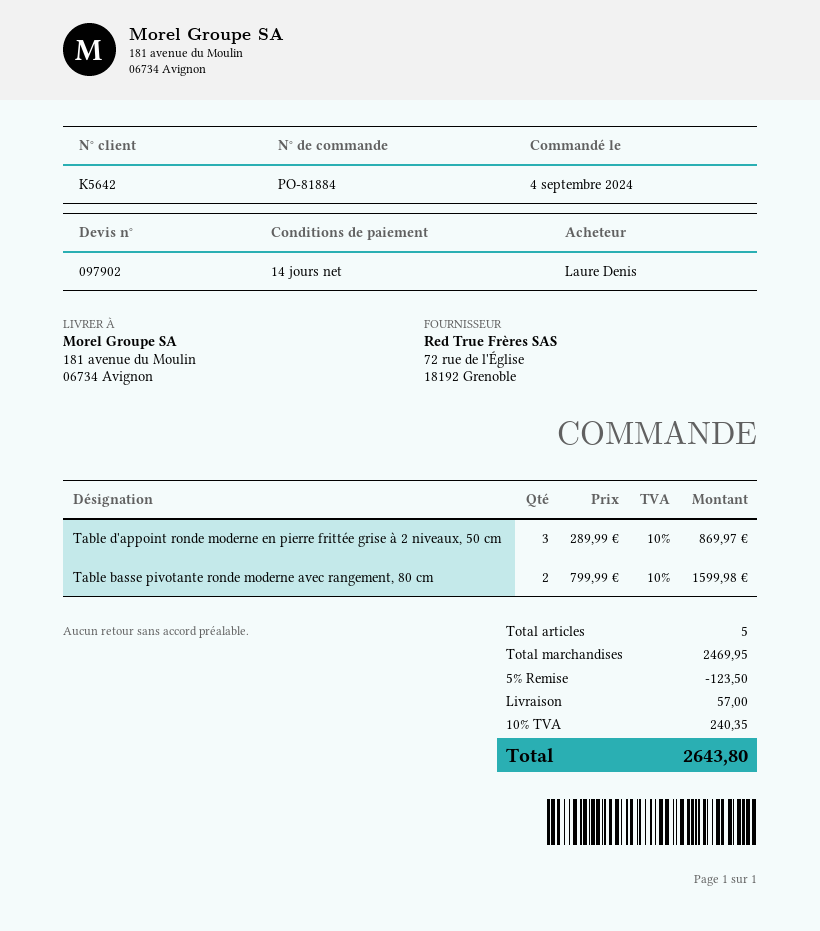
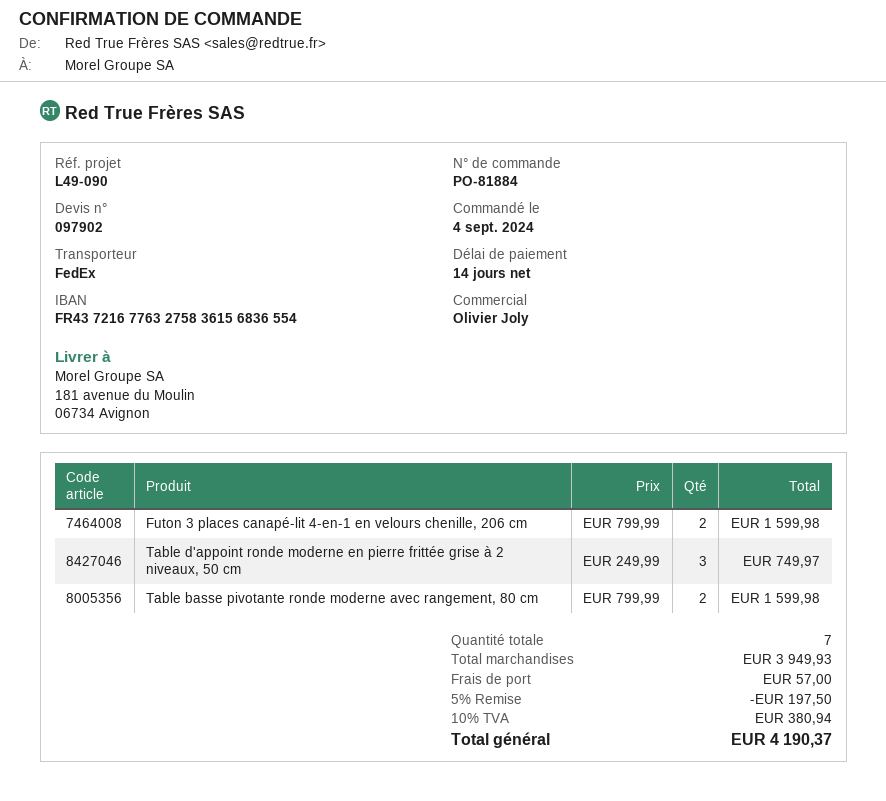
Table d'appoint ronde moderne en pierre frittée grise à 2 niveaux, 50 cm: 3 x 289.99 = 869.97 -> 3 x 249.99 = 749.97
Futon 3 places canapé-lit 4-en-1 en velours chenille, 206 cm: none -> 2 x 799.99 = 1599.98
total quantity: 5 -> 7
subtotal: 2469.95 -> 3949.93
discount: 5% = 123.50 -> 5% = 197.50
tax: 10% = 240.35 -> 10% = 380.94
total: 2643.80 -> 4190.37

